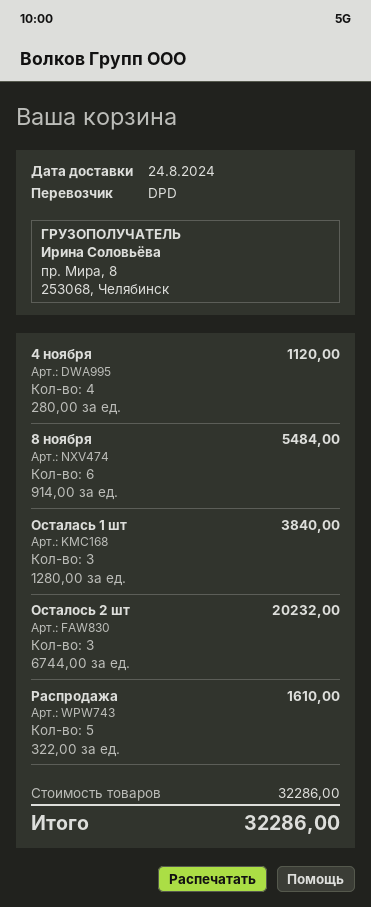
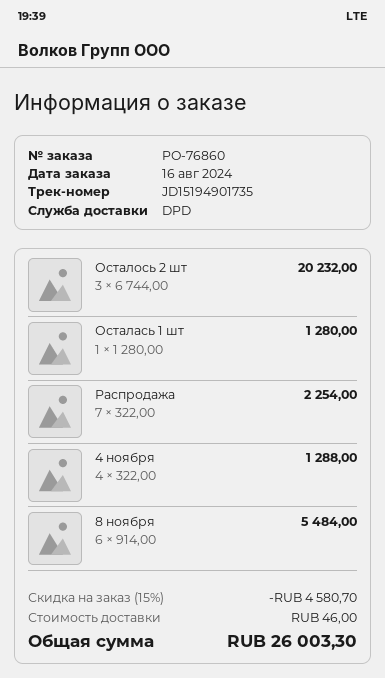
4 ноября: 4 x 280.00 = 1120.00 -> 4 x 322.00 = 1288.00
Осталась 1 шт: 3 x 1280.00 = 3840.00 -> 1 x 1280.00 = 1280.00
Распродажа: 5 x 322.00 = 1610.00 -> 7 x 322.00 = 2254.00
discount: none -> 15% = 4580.70
shipping: none -> 46.00
total: 32286.00 -> 26003.30

